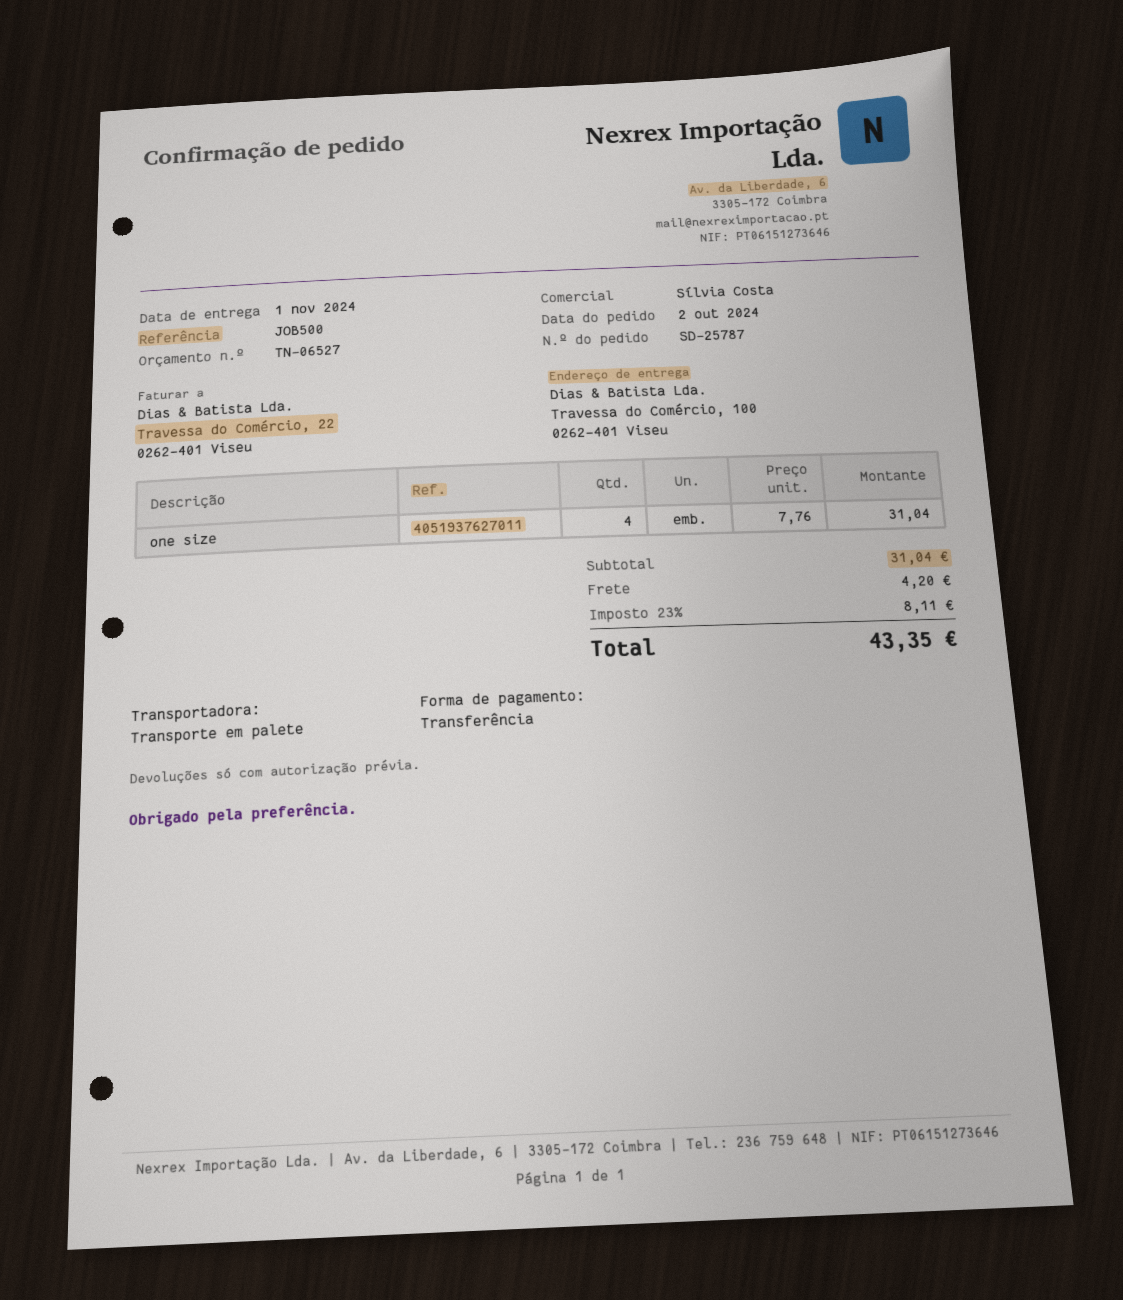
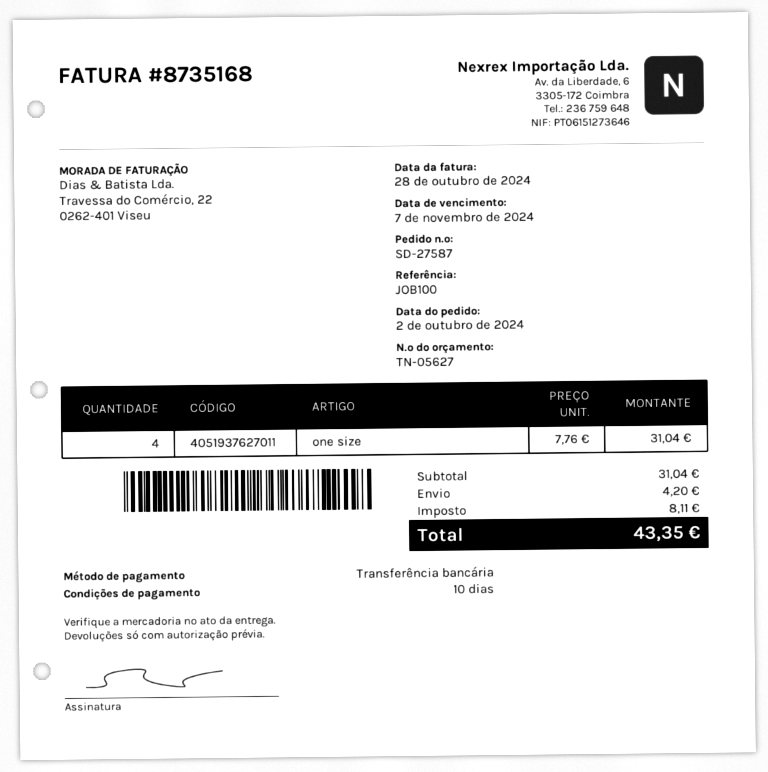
quote number: TN-06527 -> TN-05627
order number: SD-25787 -> SD-27587
reference: JOB500 -> JOB100

